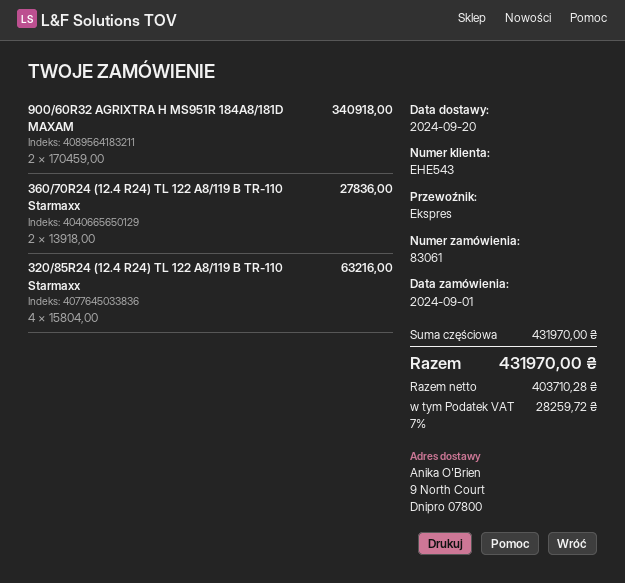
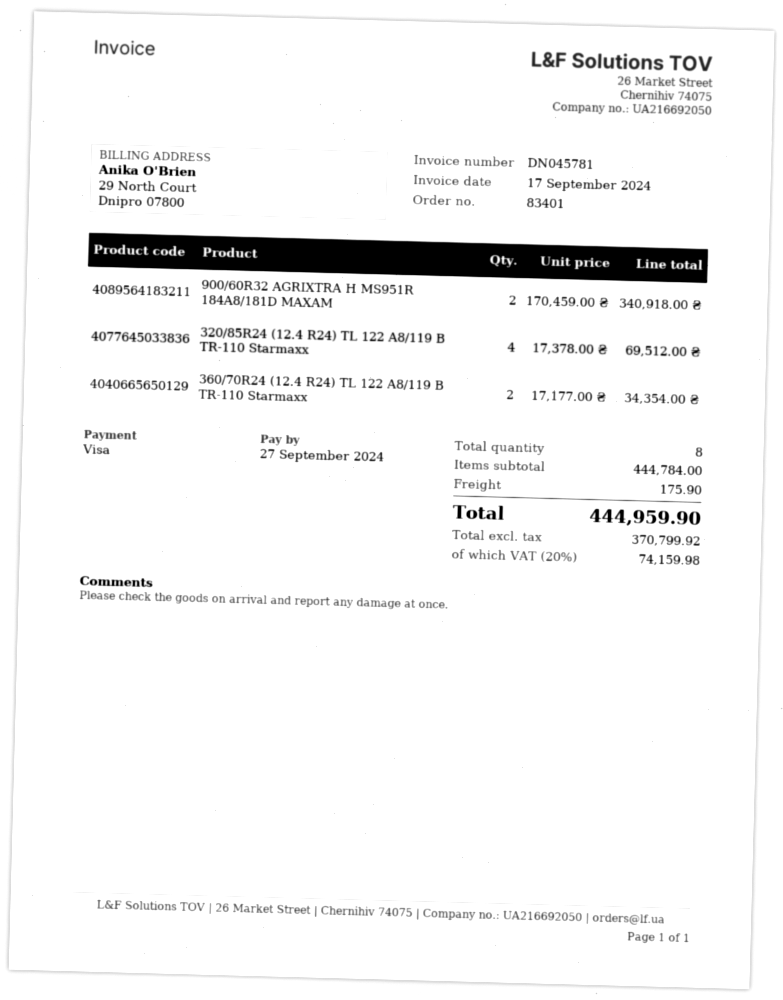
order number: 83061 -> 83401
360/70R24 (12.4 R24) TL 122 A8/119 B TR-110 Starmaxx: 2 x 13918.00 = 27836.00 -> 2 x 17177.00 = 34354.00
320/85R24 (12.4 R24) TL 122 A8/119 B TR-110 Starmaxx: 4 x 15804.00 = 63216.00 -> 4 x 17378.00 = 69512.00
subtotal: 431970.00 -> 444784.00
shipping: none -> 175.90
net: 403710.28 -> 370799.92
tax: 7% = 28259.72 -> 20% = 74159.98
total: 431970.00 -> 444959.90

